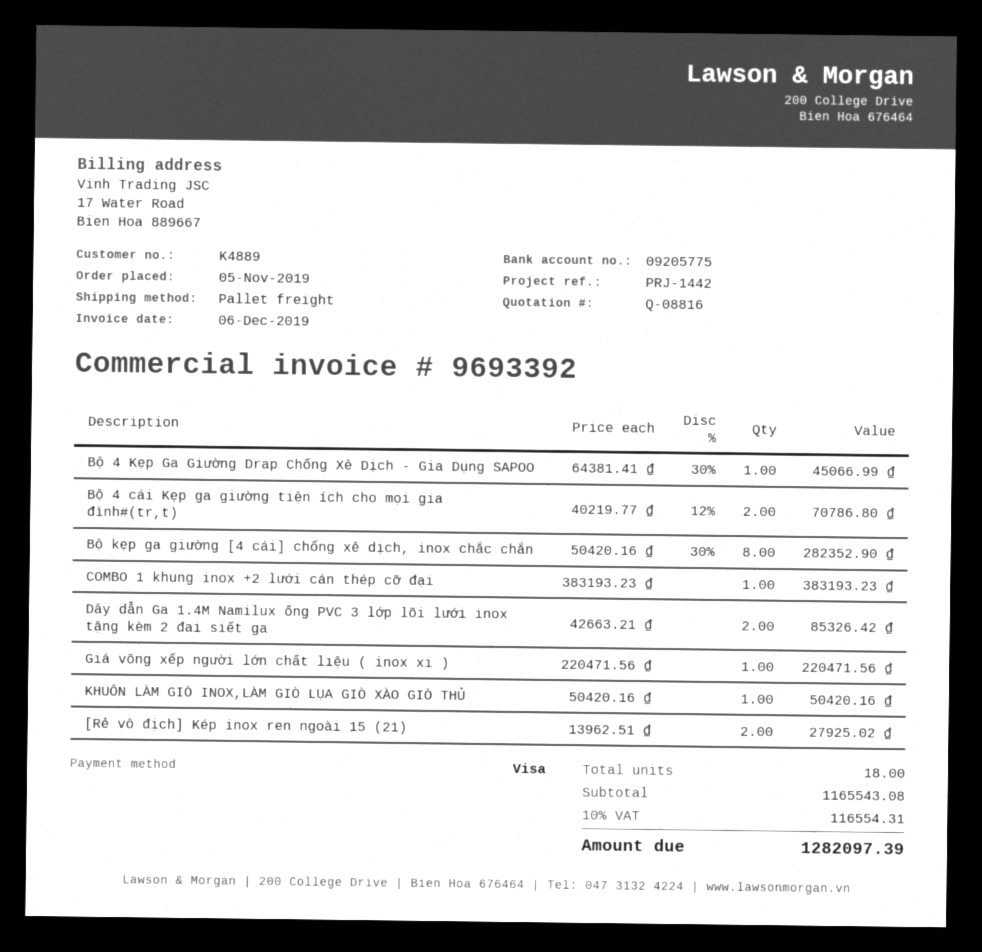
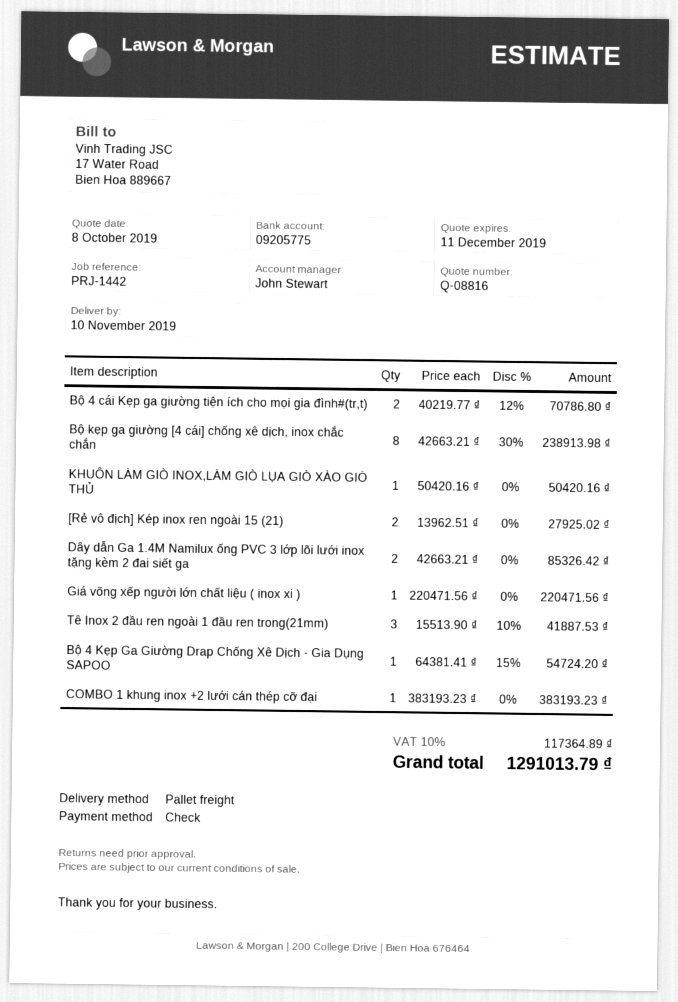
payment method: Visa -> cheque
Bộ 4 Kẹp Ga Giường Drap Chống Xê Dịch - Gia Dụng SAPOO: 1 x 64381.41 - 30% = 45066.99 -> 1 x 64381.41 - 15% = 54724.20
Bộ kẹp ga giường [4 cái] chống xê dịch, inox chắc chắn: 8 x 50420.16 - 30% = 282352.90 -> 8 x 42663.21 - 30% = 238913.98
Tê Inox 2 đầu ren ngoài 1 đầu ren trong(21mm): none -> 3 x 15513.90 - 10% = 41887.53
tax: 10% = 116554.31 -> 10% = 117364.89
total: 1282097.39 -> 1291013.79

